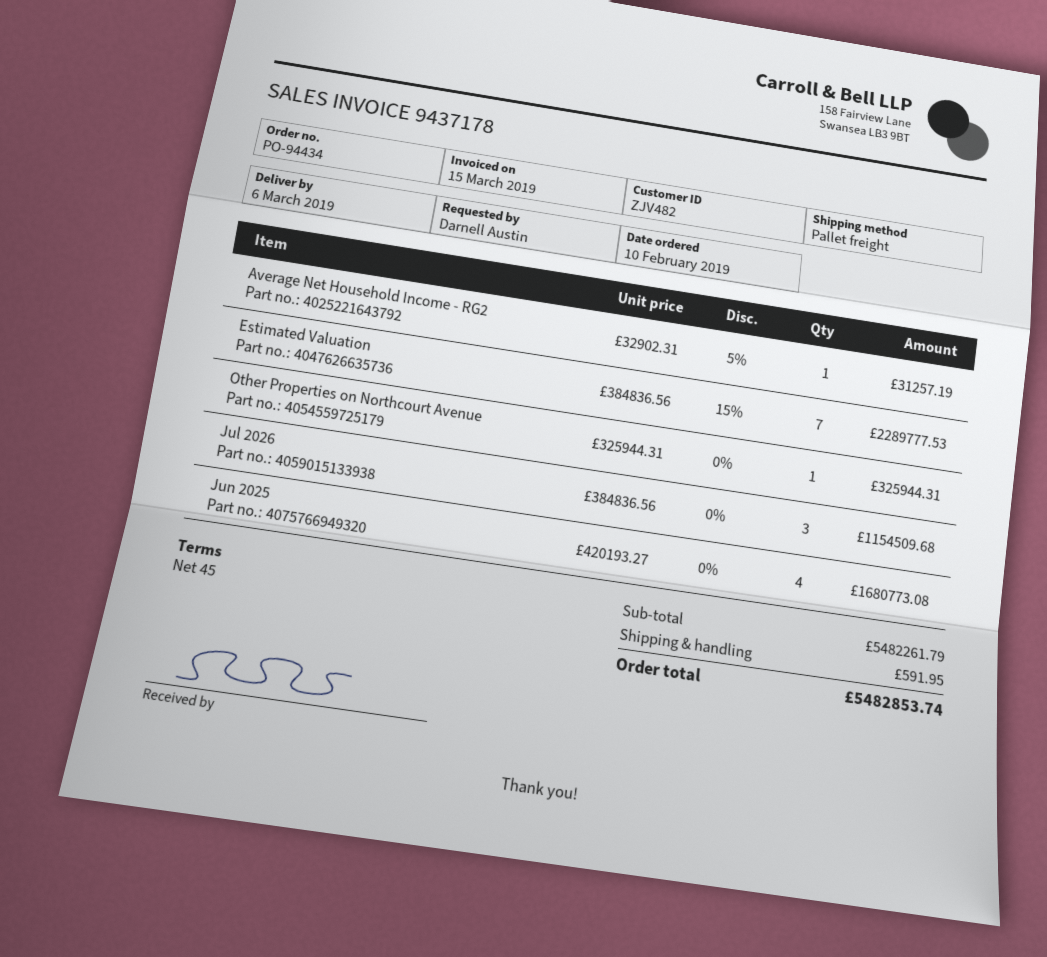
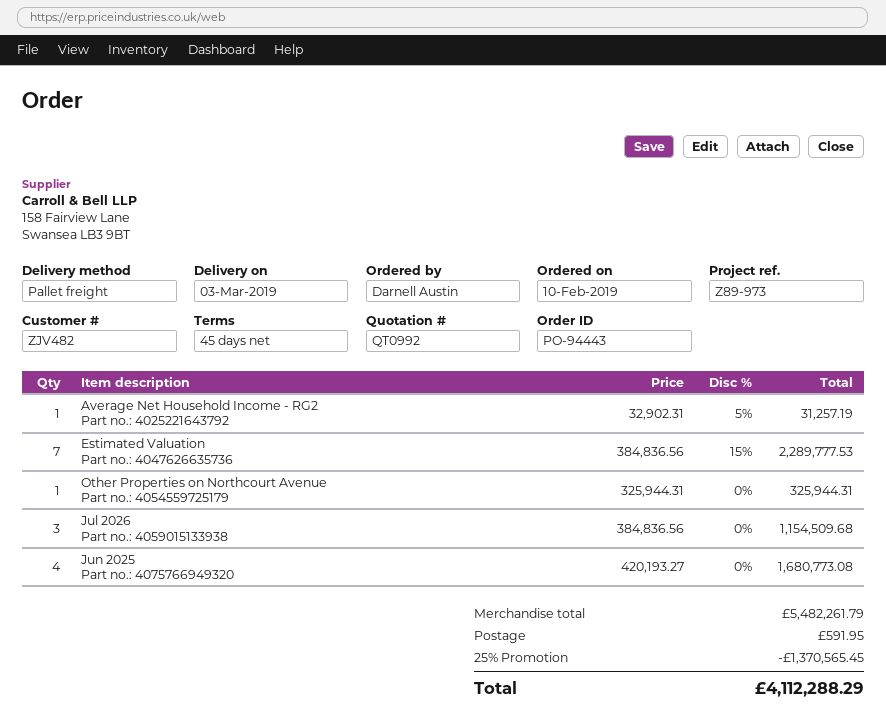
order number: PO-94434 -> PO-94443
delivery date: 2019-03-06 -> 2019-03-03
discount: none -> 25% = 1370565.45
total: 5482853.74 -> 4112288.29

